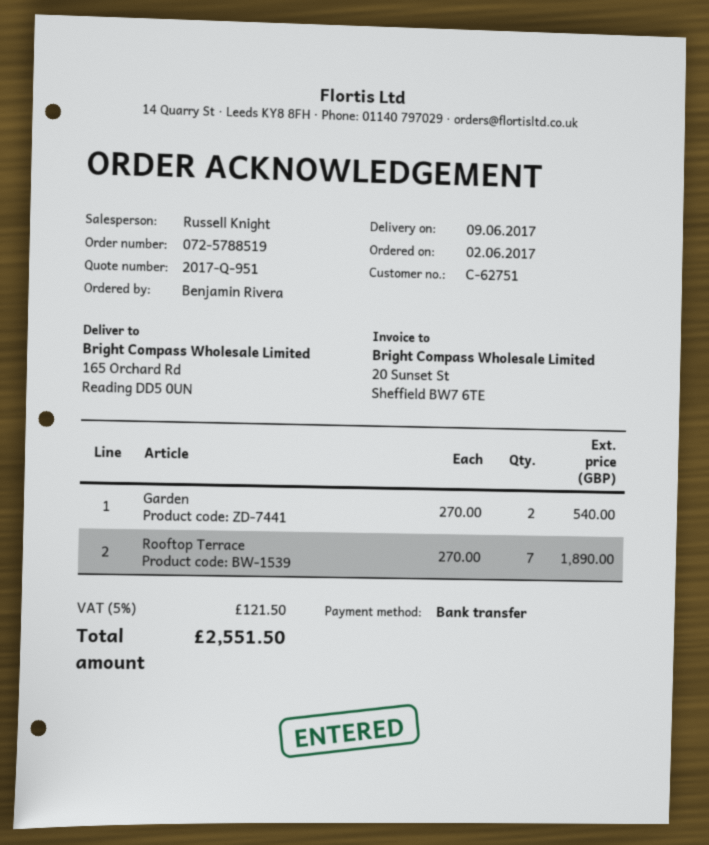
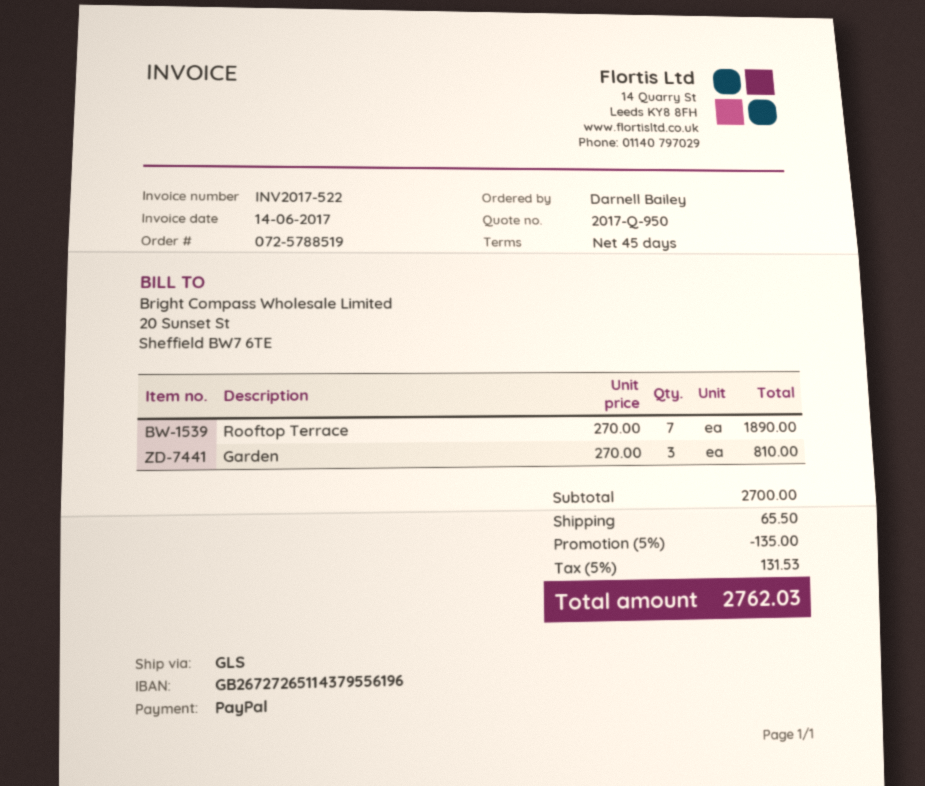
quote number: 2017-Q-951 -> 2017-Q-950
ordered by: Benjamin Rivera -> Darnell Bailey
payment method: bank transfer -> PayPal
Garden: 2 x 270.00 = 540.00 -> 3 x 270.00 = 810.00
discount: none -> 5% = 135.00
shipping: none -> 65.50
tax: 5% = 121.50 -> 5% = 131.53
total: 2551.50 -> 2762.03

